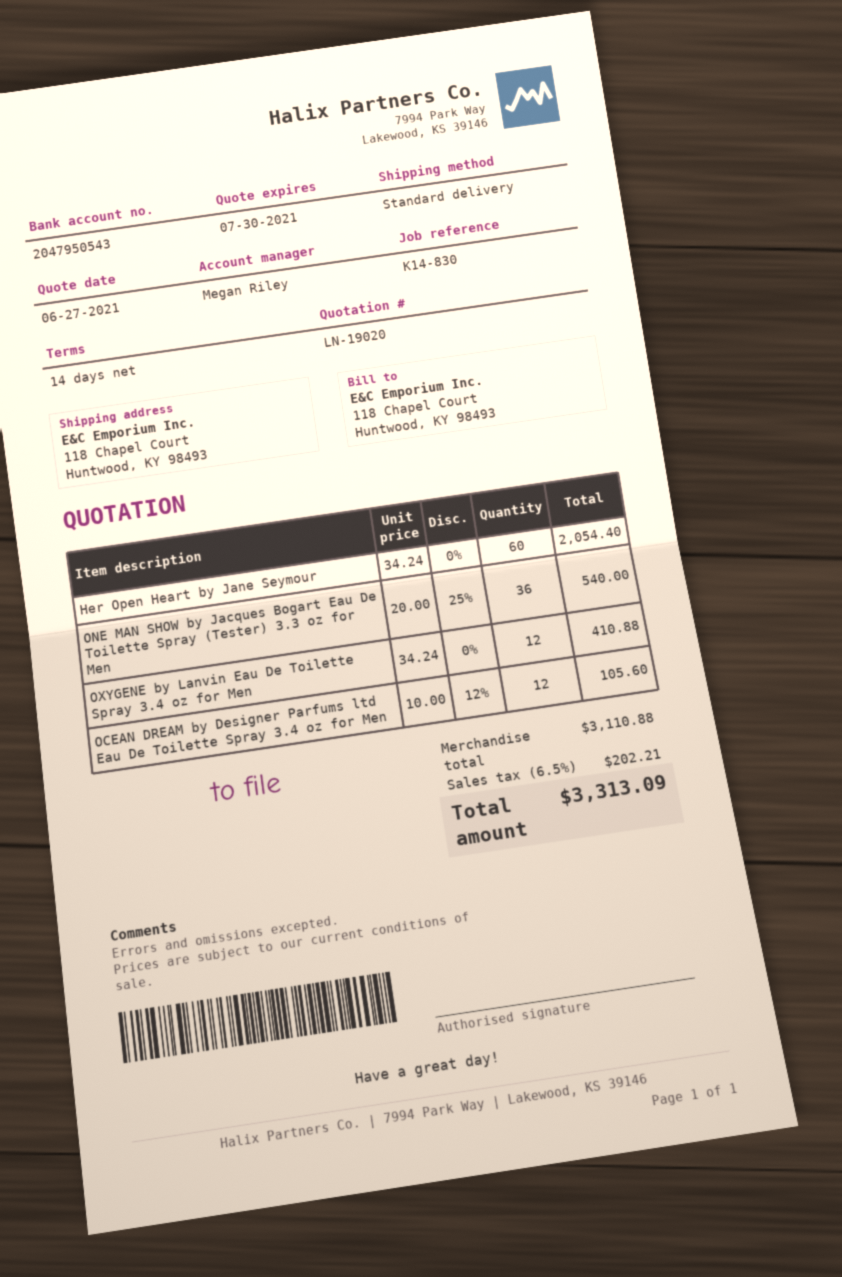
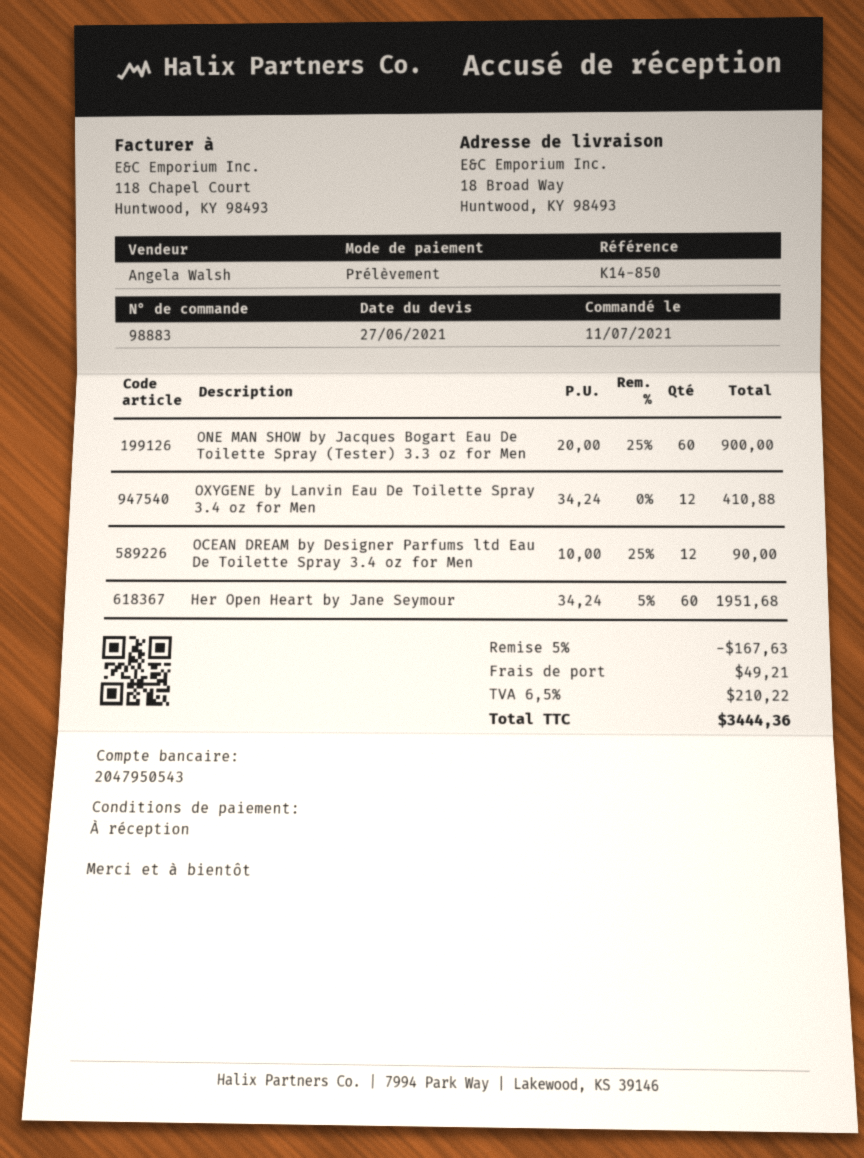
payment terms: 14 days -> on receipt
reference: K14-830 -> K14-850
sales rep: Megan Riley -> Angela Walsh
ship to: 118 Chapel Court, Huntwood, KY 98493 -> 18 Broad Way, Huntwood, KY 98493
Her Open Heart by Jane Seymour: 60 x 34.24 = 2054.40 -> 60 x 34.24 - 5% = 1951.68
ONE MAN SHOW by Jacques Bogart Eau De Toilette Spray (Tester) 3.3 oz for Men: 36 x 20.00 - 25% = 540.00 -> 60 x 20.00 - 25% = 900.00
OCEAN DREAM by Designer Parfums ltd Eau De Toilette Spray 3.4 oz for Men: 12 x 10.00 - 12% = 105.60 -> 12 x 10.00 - 25% = 90.00
discount: none -> 5% = 167.63
shipping: none -> 49.21
tax: 6.5% = 202.21 -> 6.5% = 210.22
total: 3313.09 -> 3444.36

